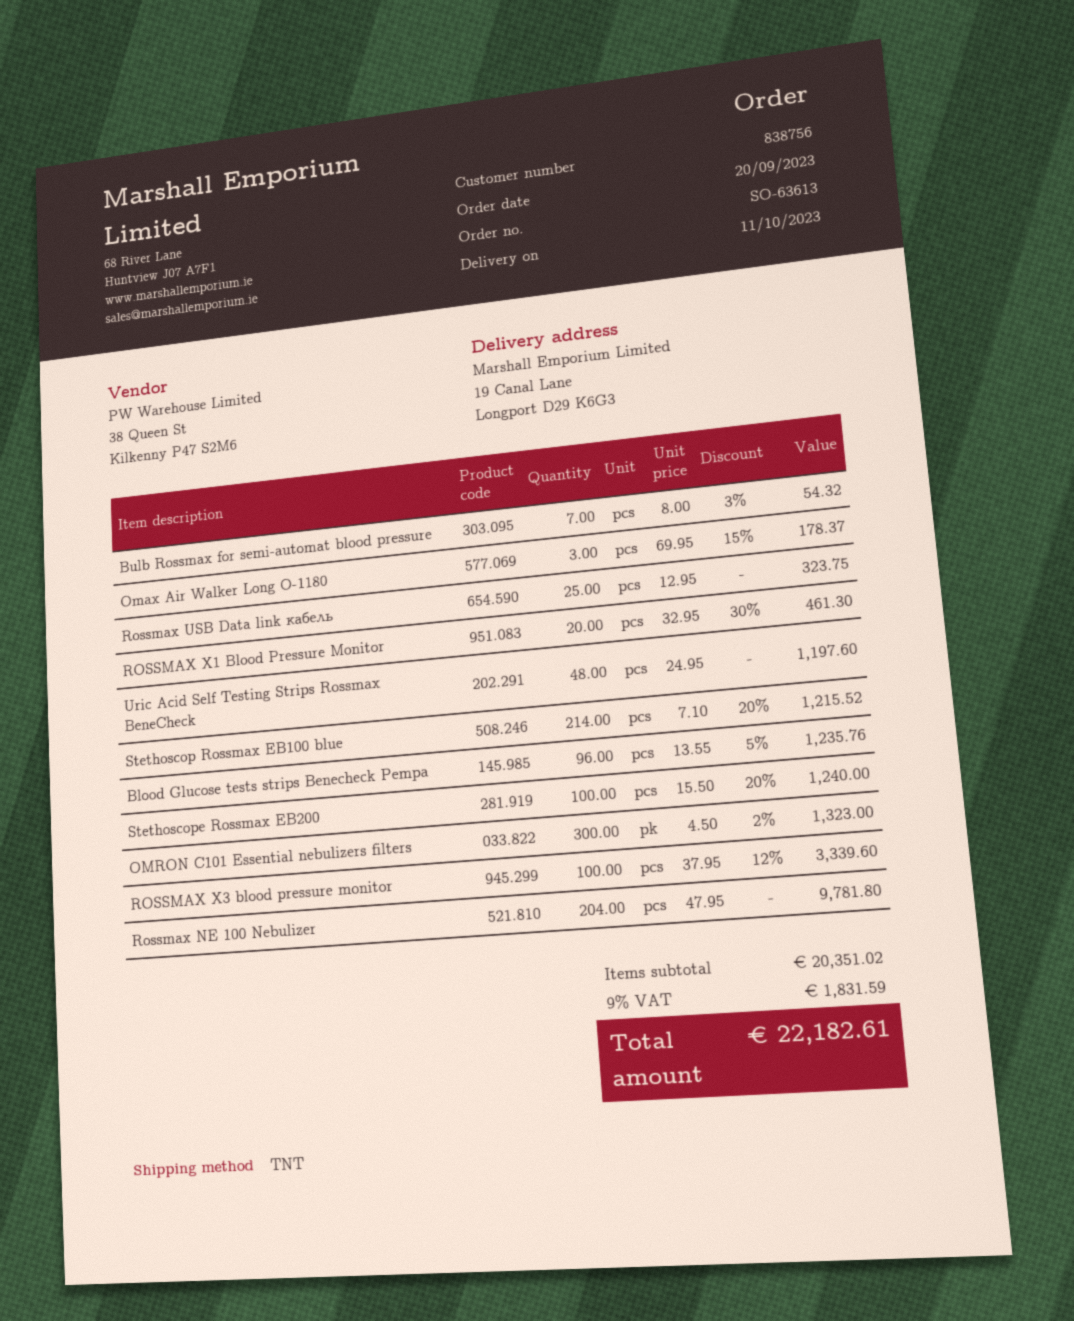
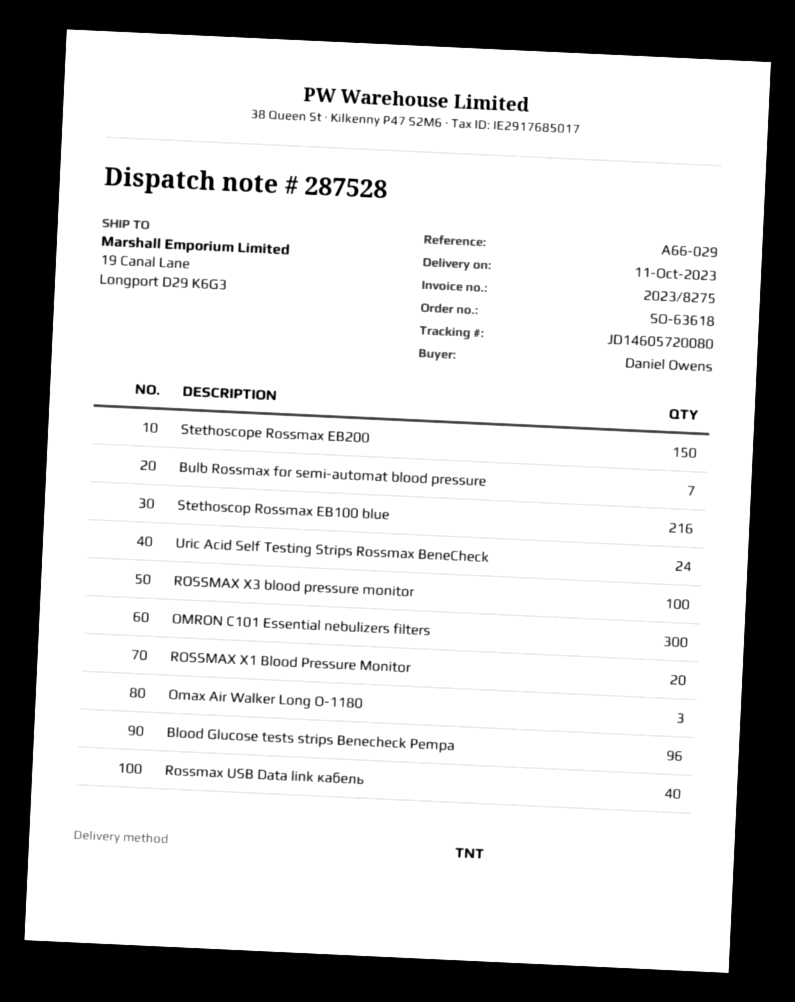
order number: SO-63613 -> SO-63618
Rossmax USB Data link кабель: 25 -> 40
Uric Acid Self Testing Strips Rossmax BeneCheck: 48 -> 24
Stethoscop Rossmax EB100 blue: 214 -> 216
Stethoscope Rossmax EB200: 100 -> 150
Rossmax NE 100 Nebulizer: 204 -> none

